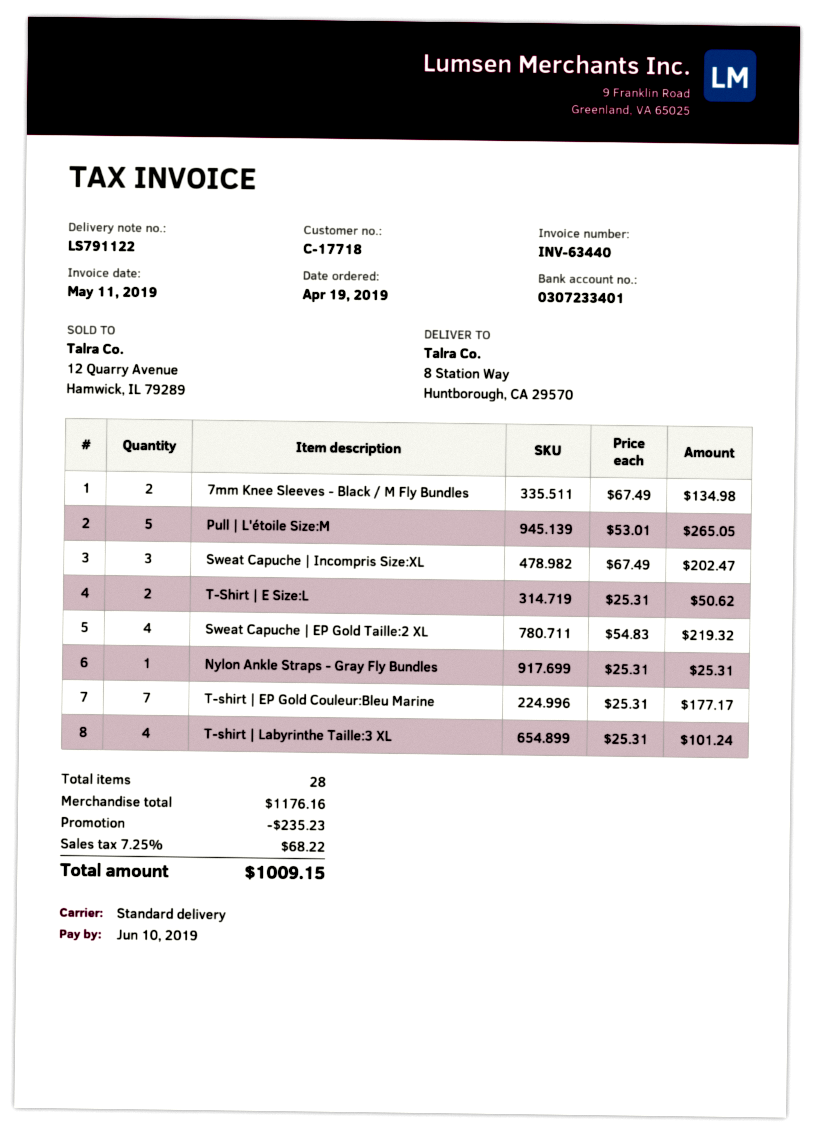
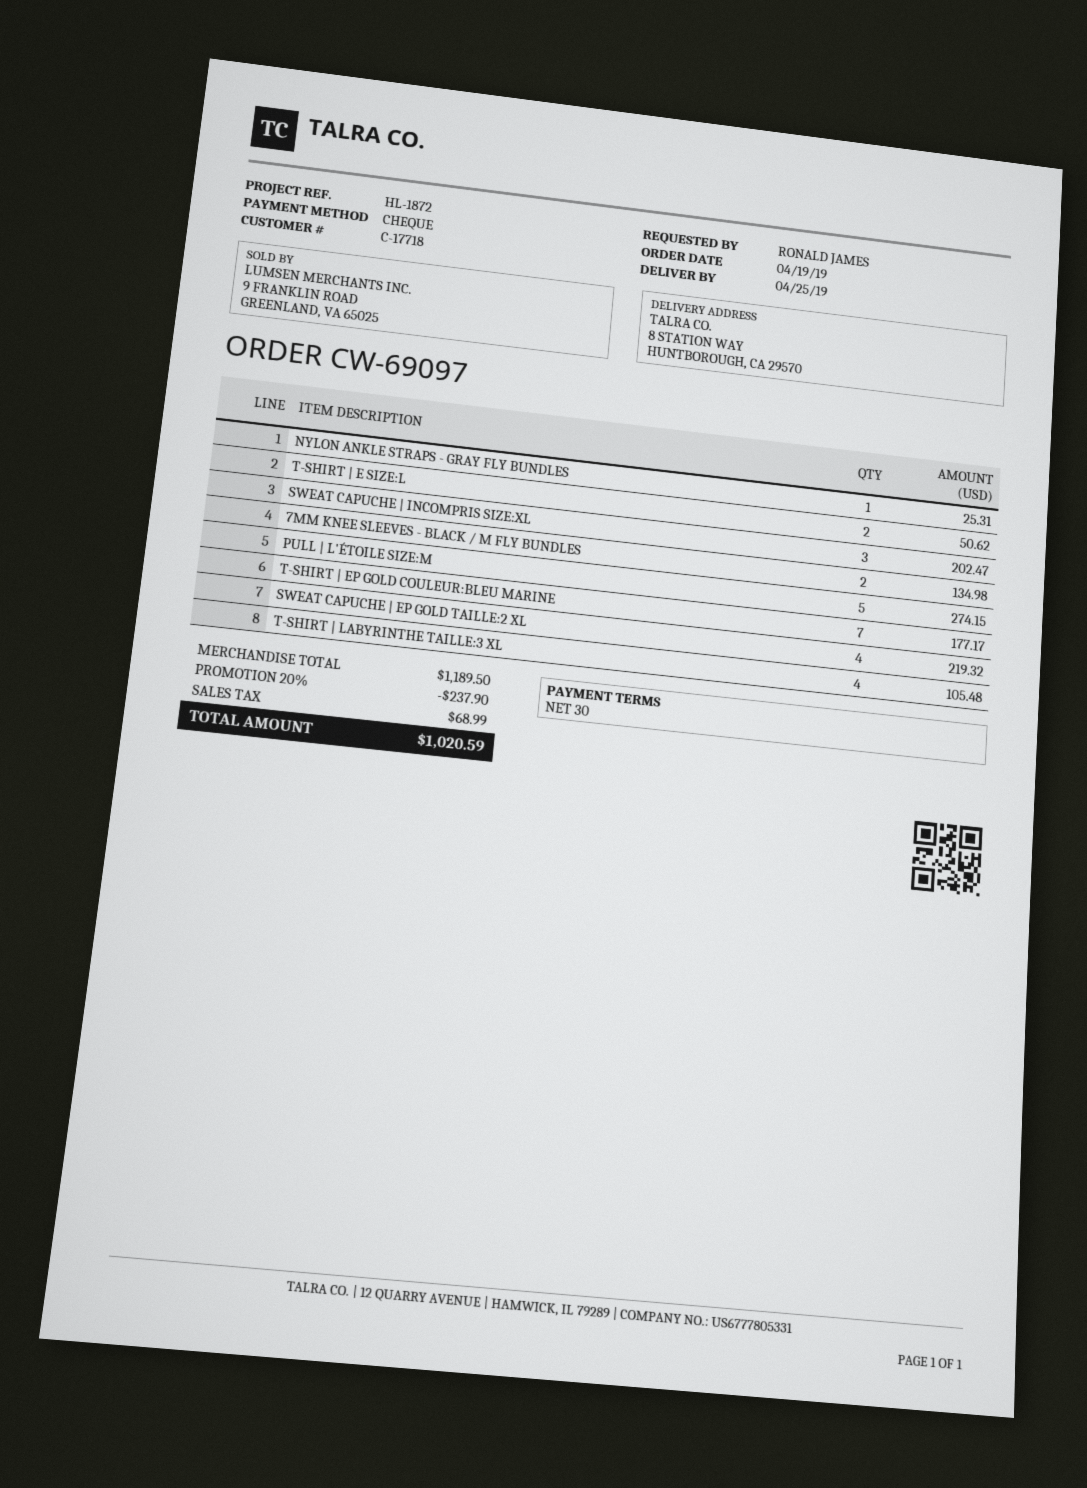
Pull | L'étoile Size:M: 5 for 265.05 -> 5 for 274.15
T-shirt | Labyrinthe Taille:3 XL: 4 for 101.24 -> 4 for 105.48
subtotal: 1176.16 -> 1189.50
discount: 235.23 -> 237.90
tax: 68.22 -> 68.99
total: 1009.15 -> 1020.59

